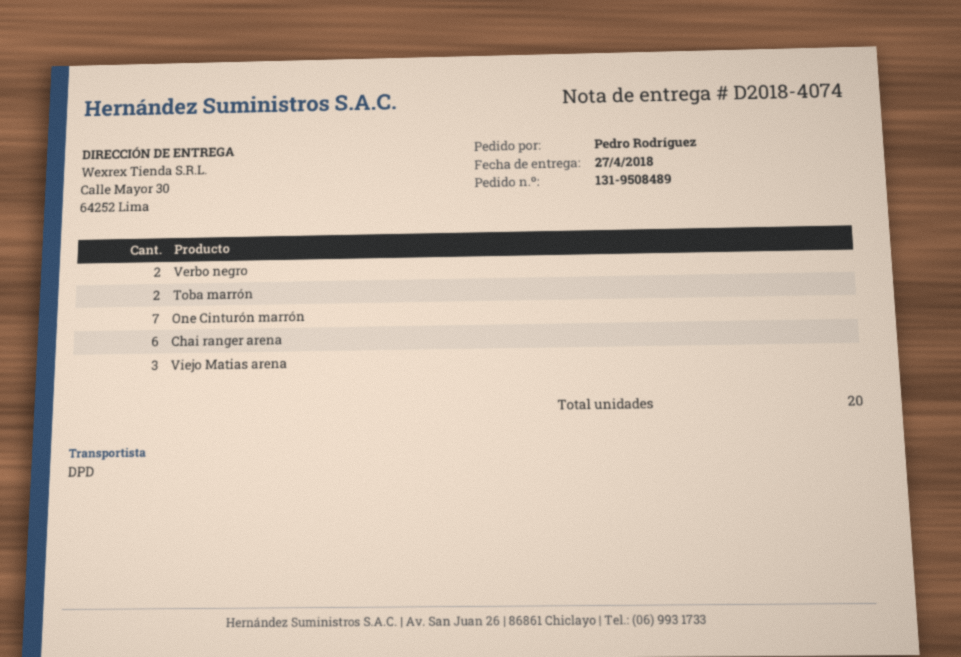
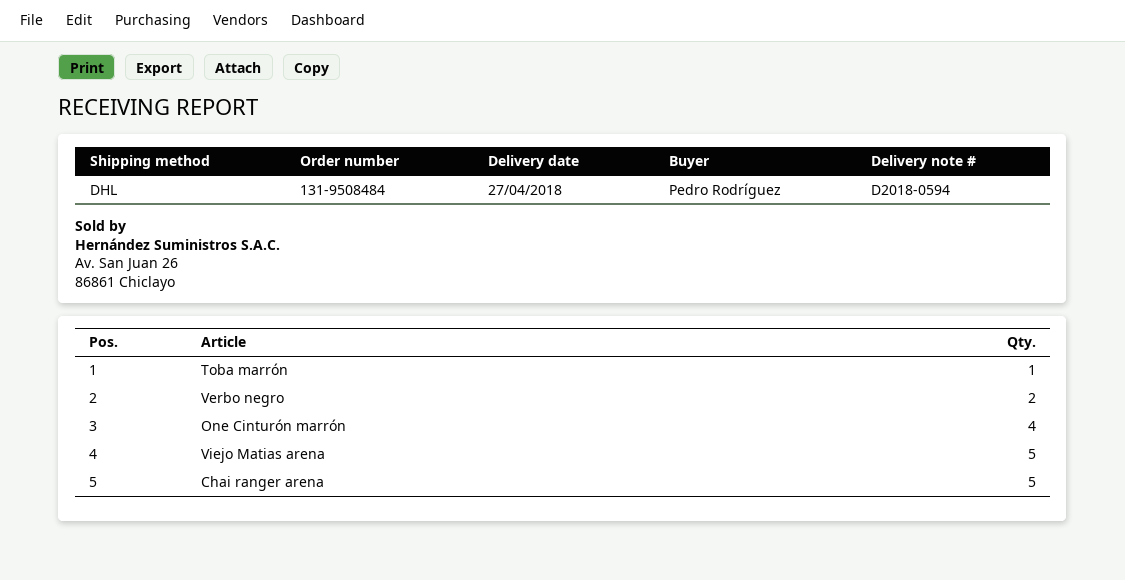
order number: 131-9508489 -> 131-9508484
delivery note number: D2018-4074 -> D2018-0594
shipping method: DPD -> DHL
Toba marrón: 2 -> 1
One Cinturón marrón: 7 -> 4
Chai ranger arena: 6 -> 5
Viejo Matias arena: 3 -> 5

